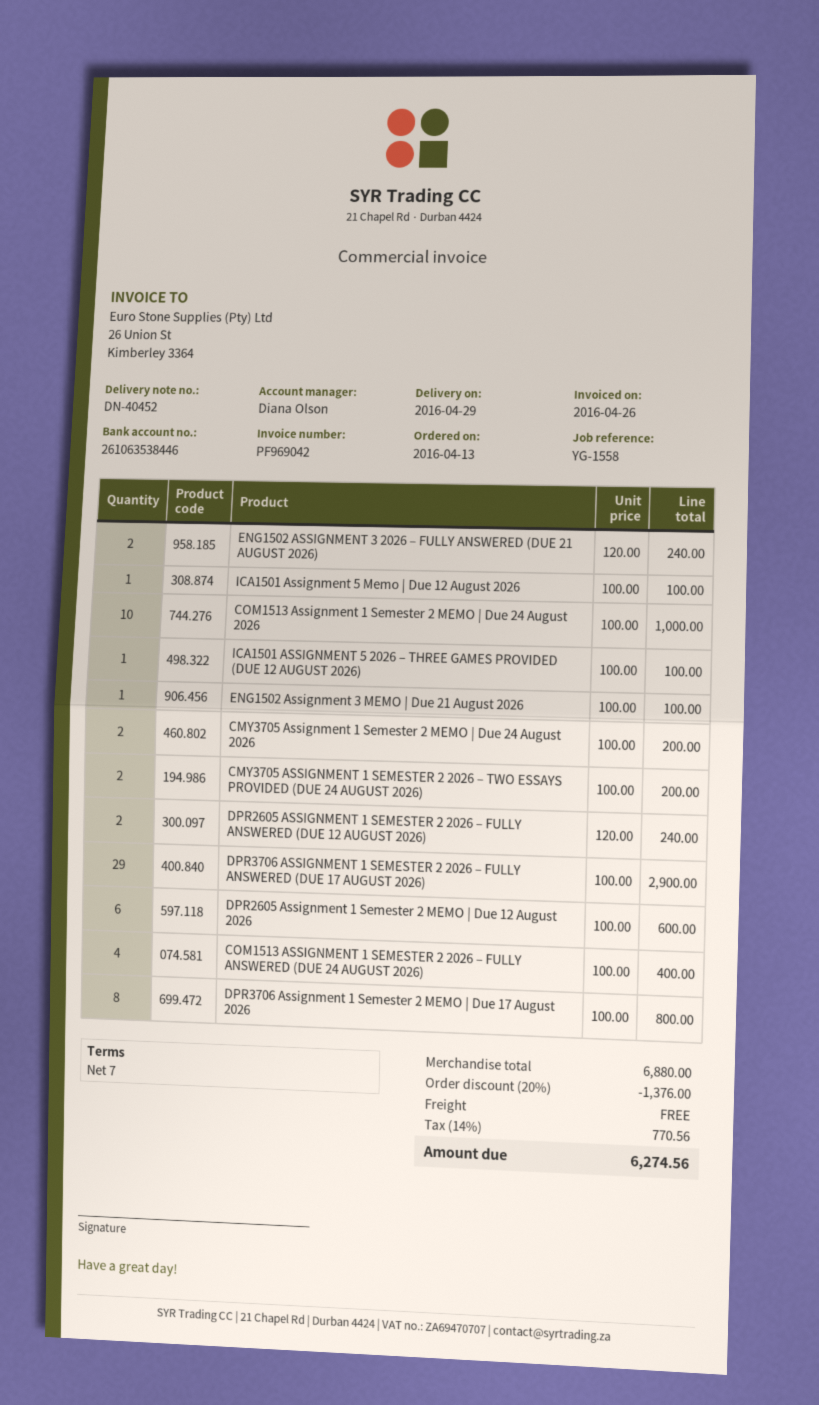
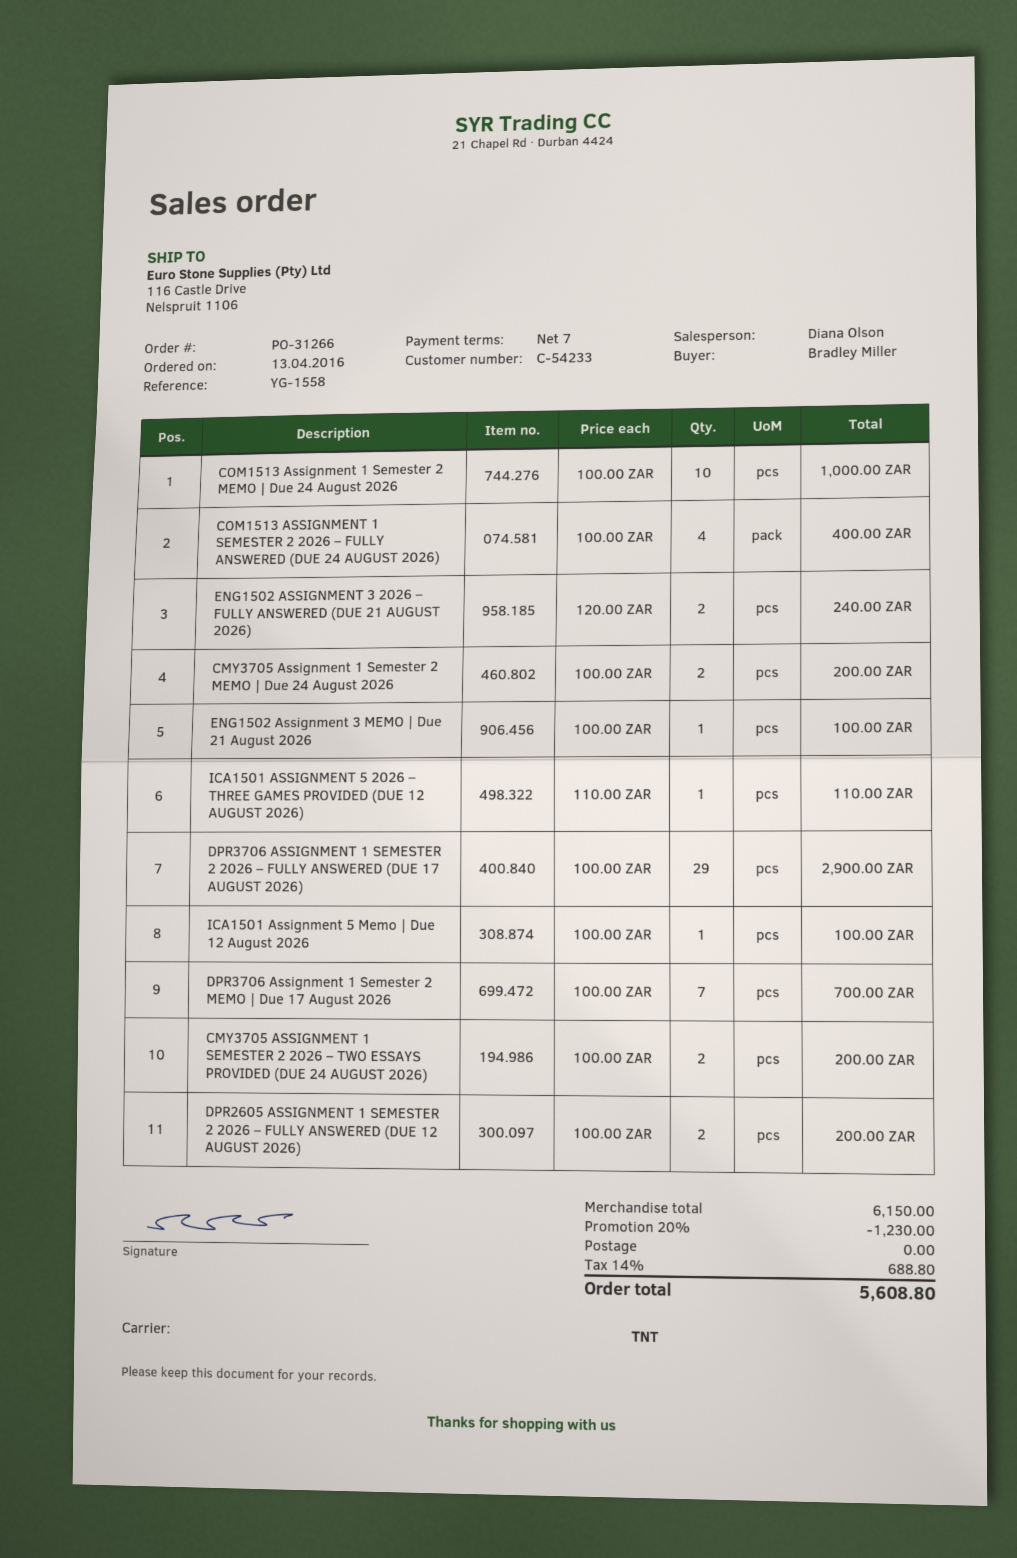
ICA1501 ASSIGNMENT 5 2026 – THREE GAMES PROVIDED (DUE 12 AUGUST 2026): 1 x 100.00 = 100.00 -> 1 x 110.00 = 110.00
DPR2605 ASSIGNMENT 1 SEMESTER 2 2026 – FULLY ANSWERED (DUE 12 AUGUST 2026): 2 x 120.00 = 240.00 -> 2 x 100.00 = 200.00
DPR2605 Assignment 1 Semester 2 MEMO | Due 12 August 2026: 6 x 100.00 = 600.00 -> none
DPR3706 Assignment 1 Semester 2 MEMO | Due 17 August 2026: 8 x 100.00 = 800.00 -> 7 x 100.00 = 700.00
subtotal: 6880.00 -> 6150.00
discount: 20% = 1376.00 -> 20% = 1230.00
tax: 14% = 770.56 -> 14% = 688.80
total: 6274.56 -> 5608.80

